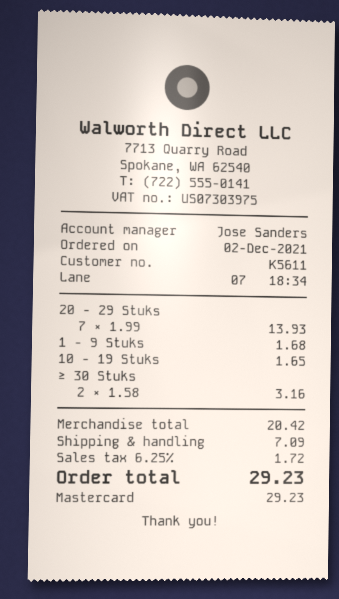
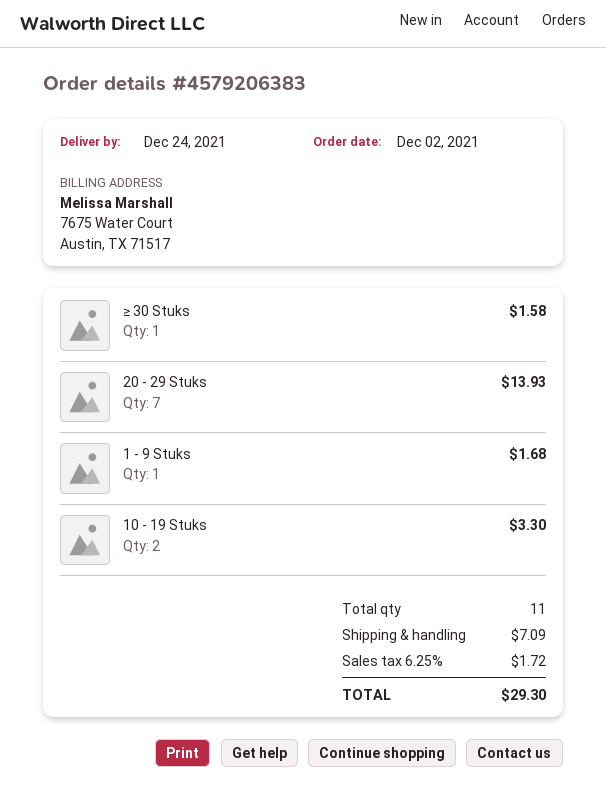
10 - 19 Stuks: 1 for 1.65 -> 2 for 3.30
≥ 30 Stuks: 2 for 3.16 -> 1 for 1.58
total: 29.23 -> 29.30

